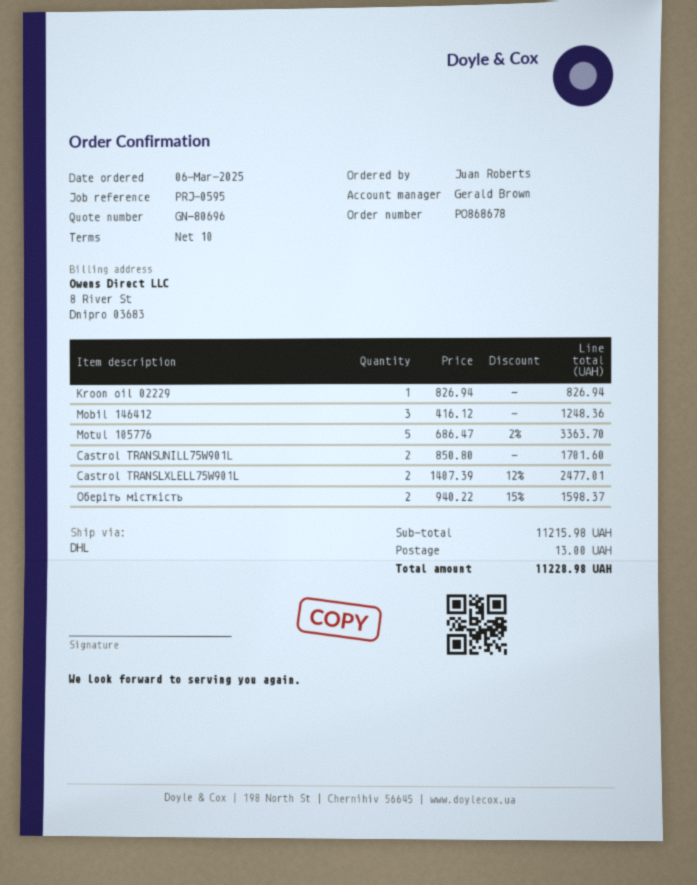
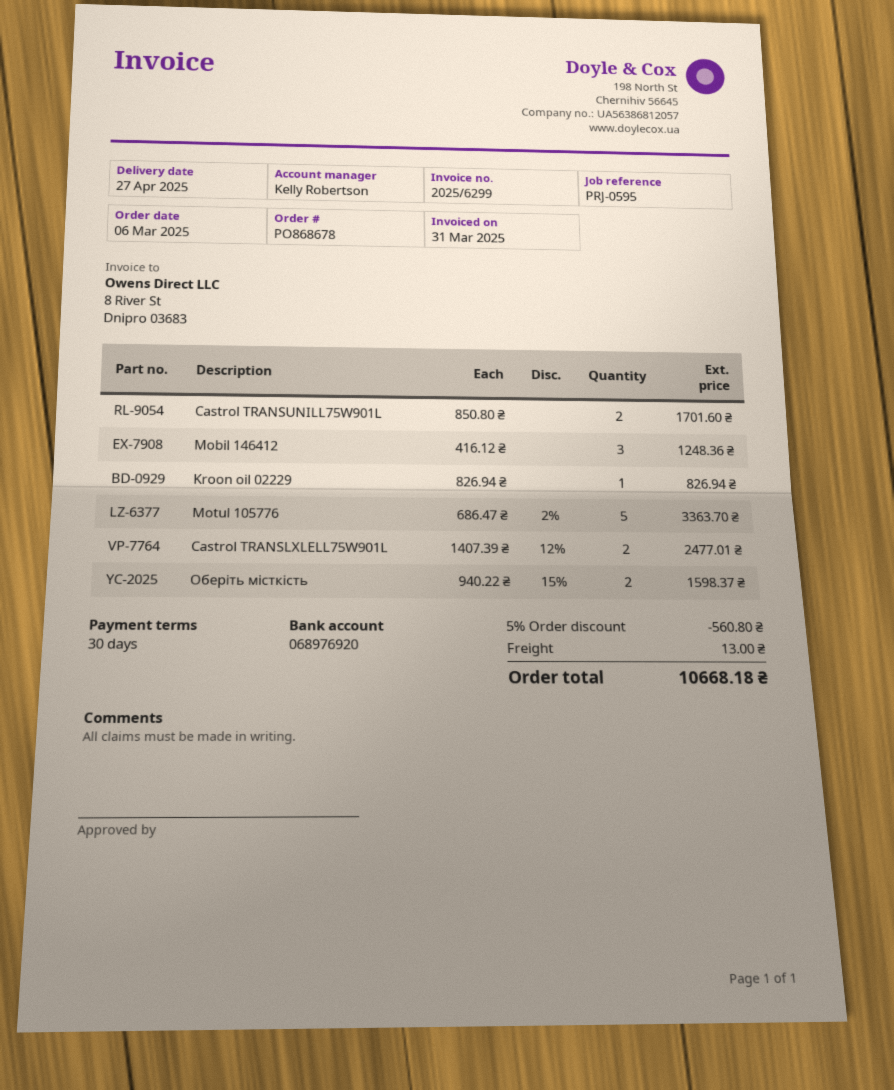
payment terms: 10 days -> 30 days
sales rep: Gerald Brown -> Kelly Robertson
discount: none -> 5% = 560.80
total: 11228.98 -> 10668.18

